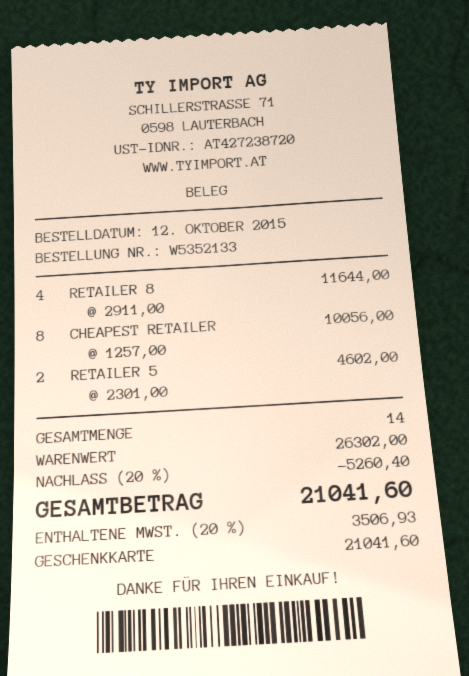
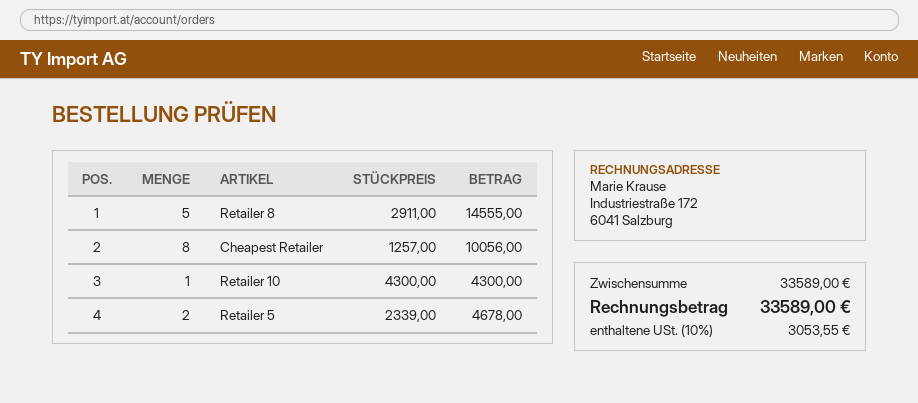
RETAILER 8: 4 x 2911.00 = 11644.00 -> 5 x 2911.00 = 14555.00
RETAILER 5: 2 x 2301.00 = 4602.00 -> 2 x 2339.00 = 4678.00
Retailer 10: none -> 1 x 4300.00 = 4300.00
subtotal: 26302.00 -> 33589.00
discount: 20% = 5260.40 -> none
tax: 20% = 3506.93 -> 10% = 3053.55
total: 21041.60 -> 33589.00

